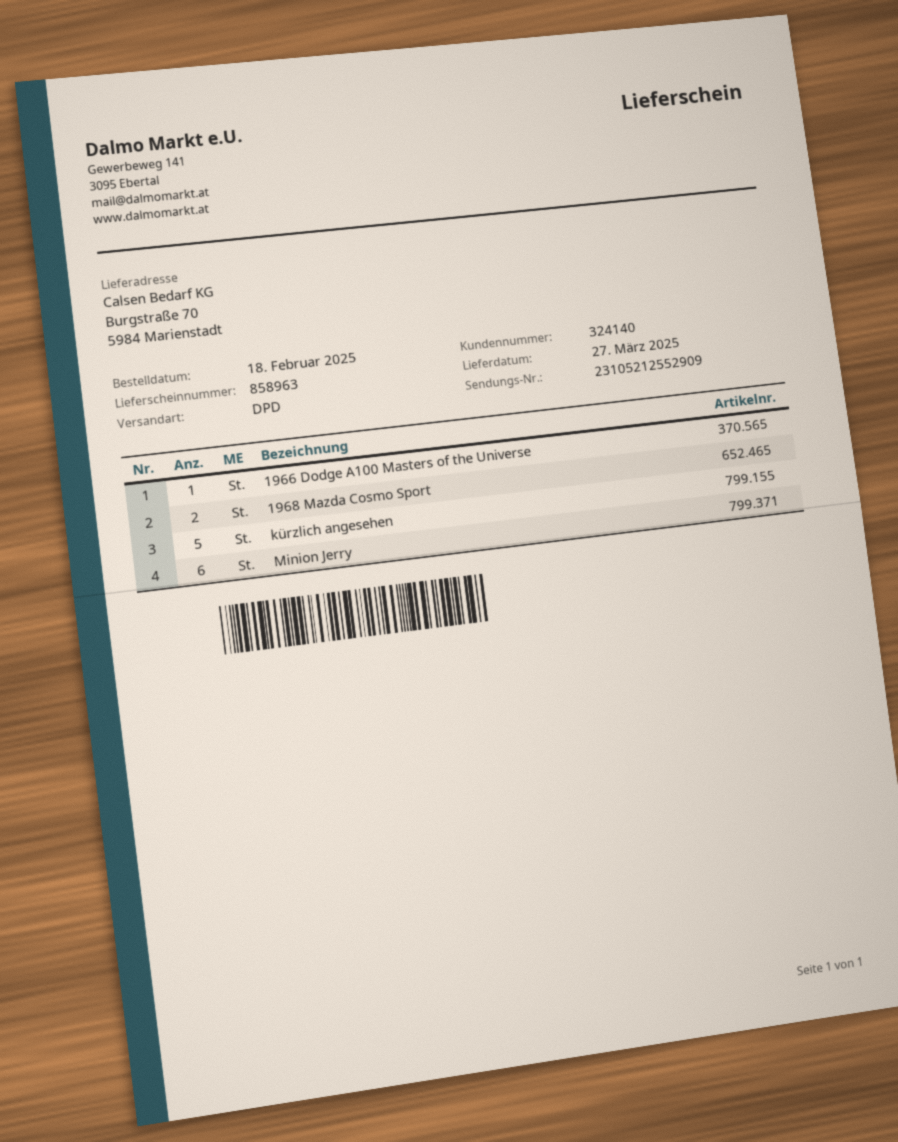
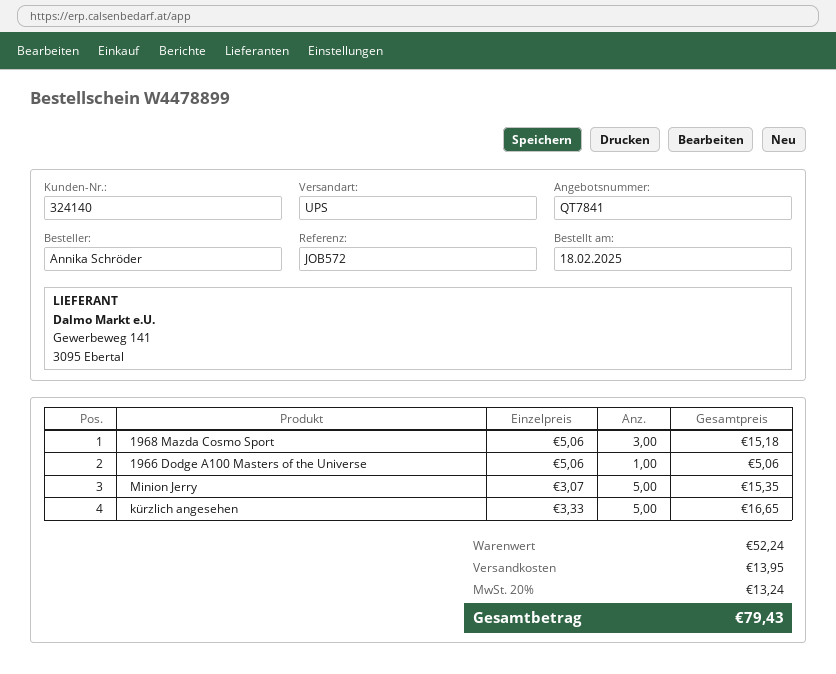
shipping method: DPD -> UPS
1968 Mazda Cosmo Sport: 2 -> 3
Minion Jerry: 6 -> 5

